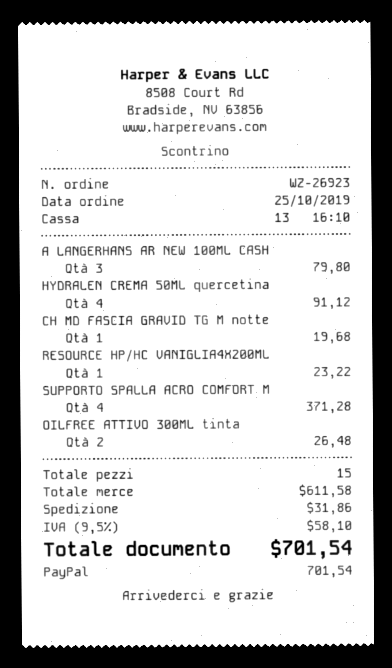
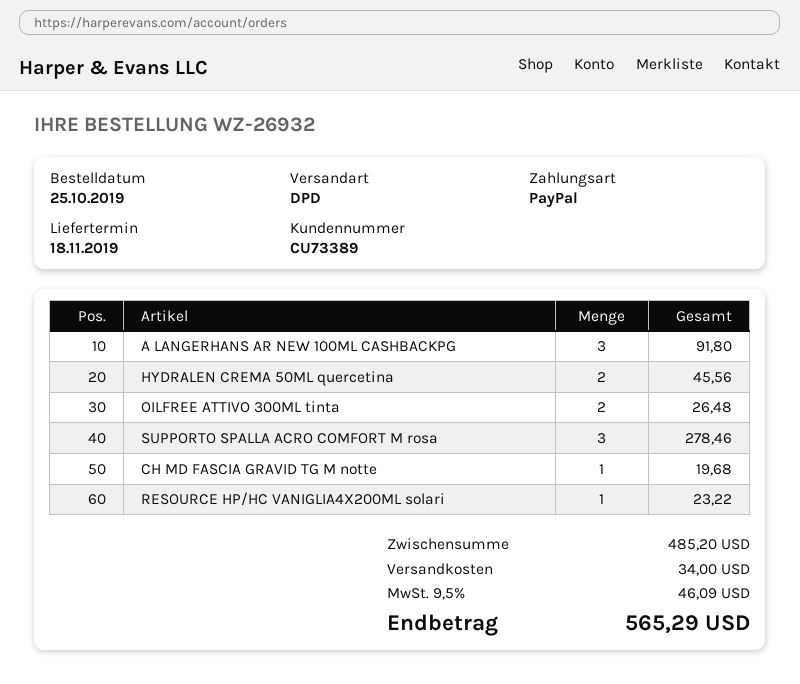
order number: WZ-26923 -> WZ-26932
A LANGERHANS AR NEW 100ML CASH: 3 for 79.80 -> 3 for 91.80
HYDRALEN CREMA 50ML quercetina: 4 for 91.12 -> 2 for 45.56
SUPPORTO SPALLA ACRO COMFORT M: 4 for 371.28 -> 3 for 278.46
subtotal: 611.58 -> 485.20
shipping: 31.86 -> 34.00
tax: 9.5% = 58.10 -> 9.5% = 46.09
total: 701.54 -> 565.29

